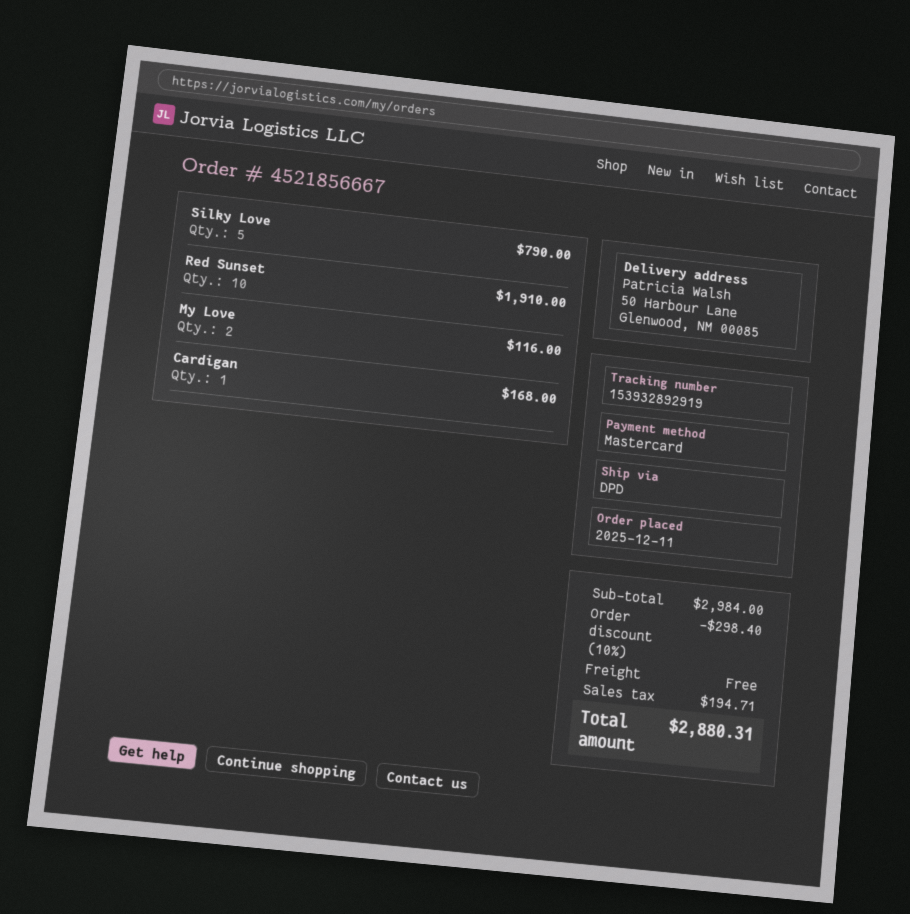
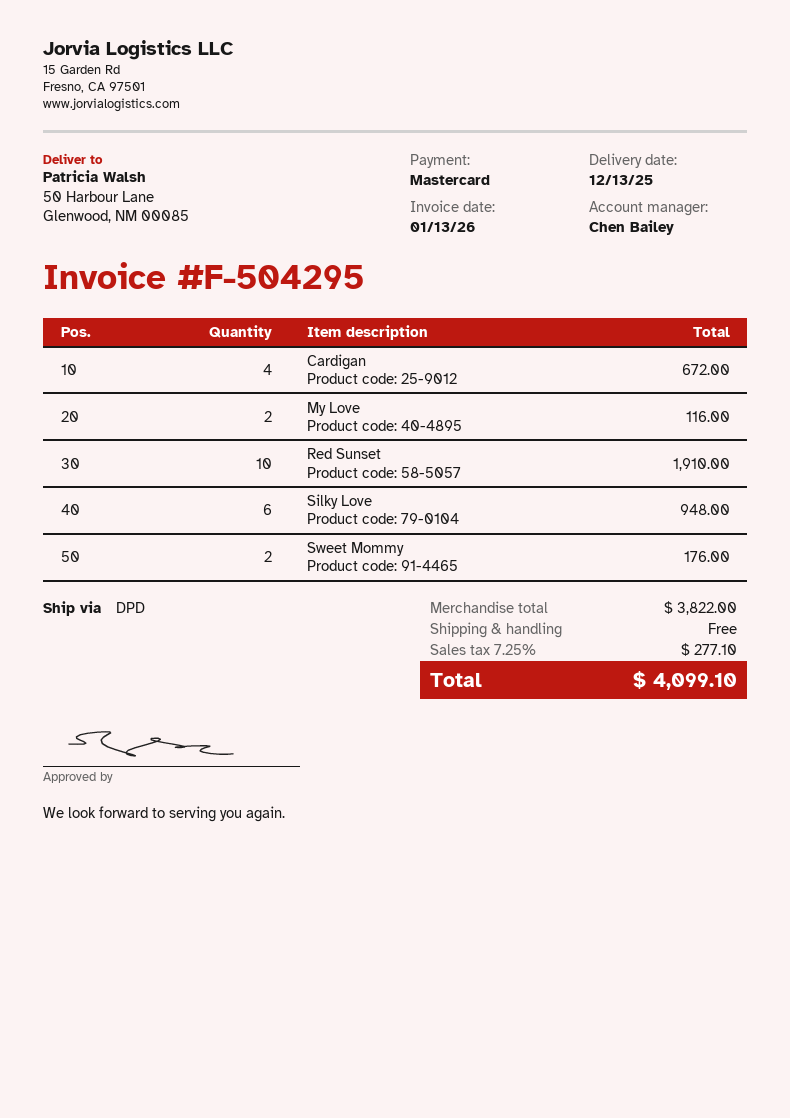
Silky Love: 5 for 790.00 -> 6 for 948.00
Cardigan: 1 for 168.00 -> 4 for 672.00
Sweet Mommy: none -> 2 for 176.00
subtotal: 2984.00 -> 3822.00
discount: 10% = 298.40 -> none
tax: 194.71 -> 277.10
total: 2880.31 -> 4099.10

